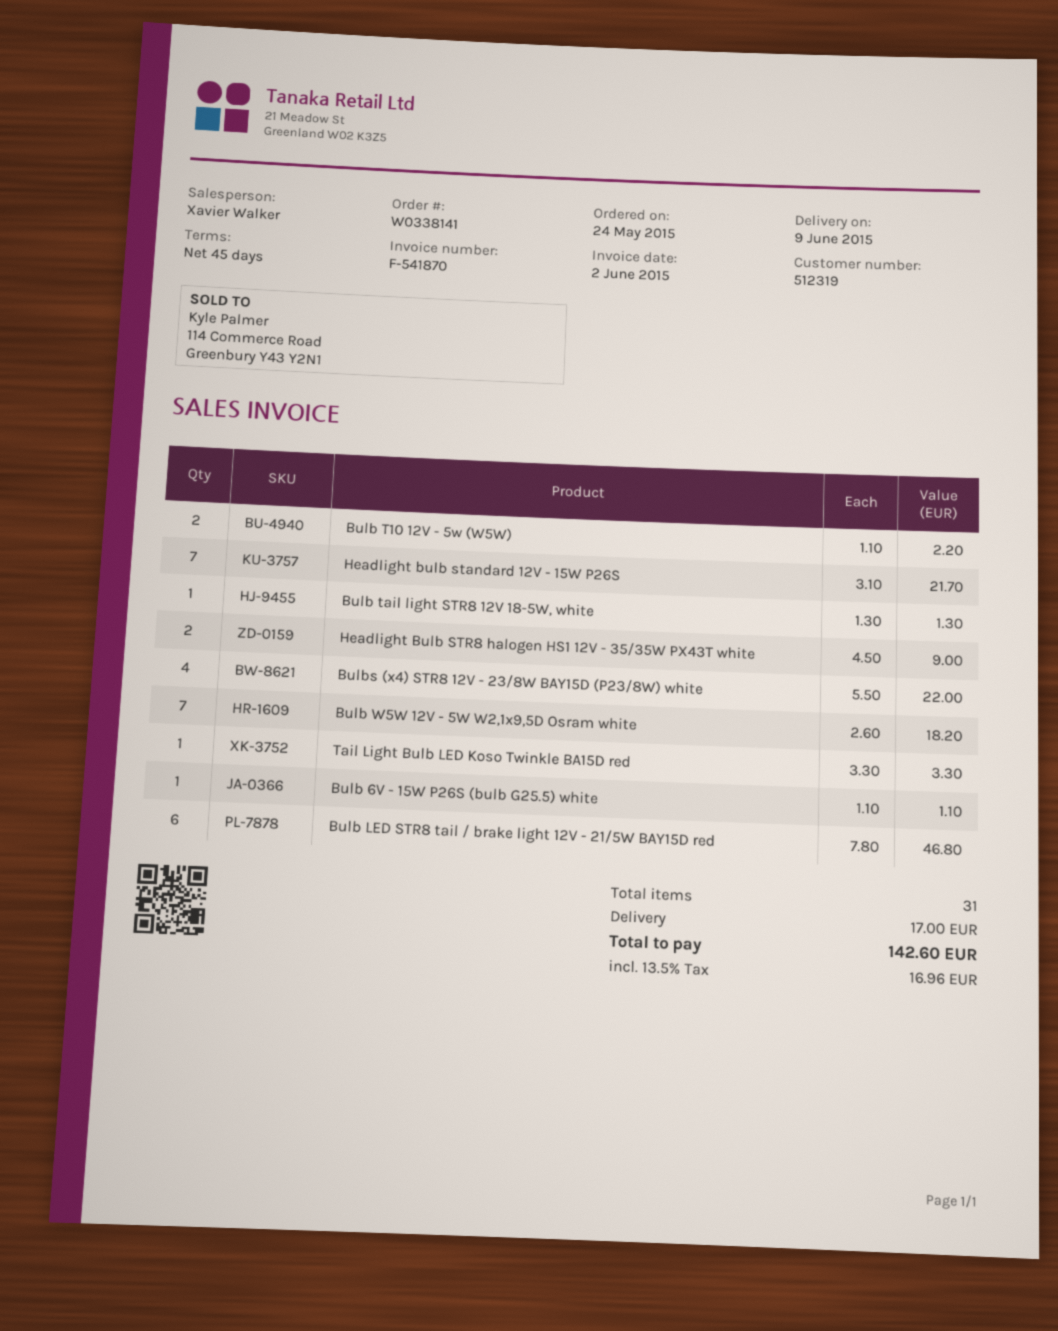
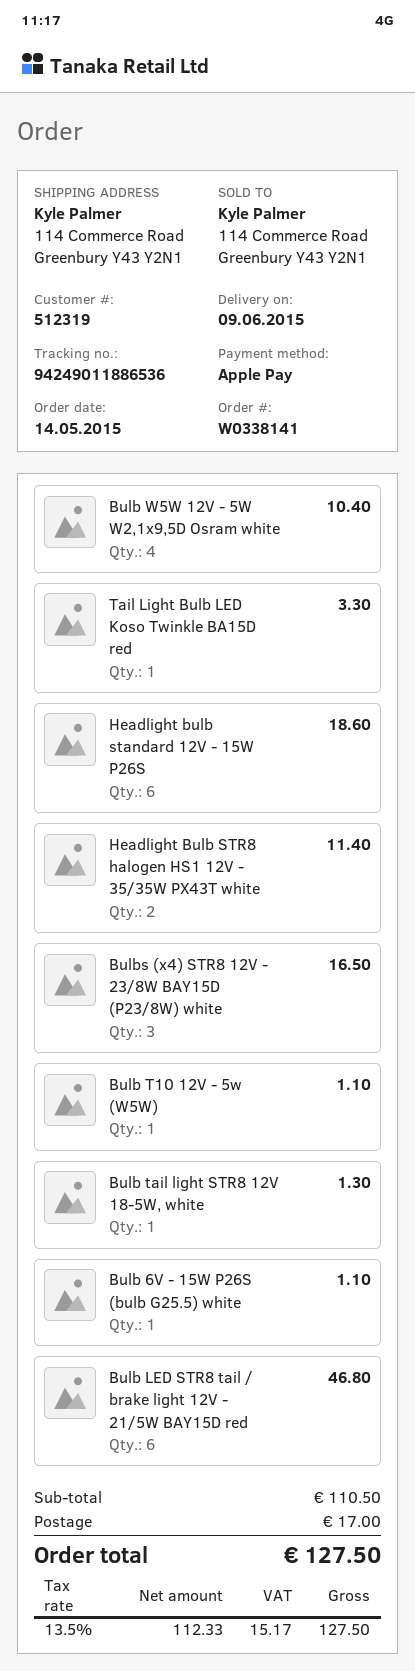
order date: 2015-05-24 -> 2015-05-14
Bulb T10 12V - 5w (W5W): 2 for 2.20 -> 1 for 1.10
Headlight bulb standard 12V - 15W P26S: 7 for 21.70 -> 6 for 18.60
Headlight Bulb STR8 halogen HS1 12V - 35/35W PX43T white: 2 for 9.00 -> 2 for 11.40
Bulbs (x4) STR8 12V - 23/8W BAY15D (P23/8W) white: 4 for 22.00 -> 3 for 16.50
Bulb W5W 12V - 5W W2,1x9,5D Osram white: 7 for 18.20 -> 4 for 10.40
tax: 13.5% = 16.96 -> 13.5% = 15.17
total: 142.60 -> 127.50

